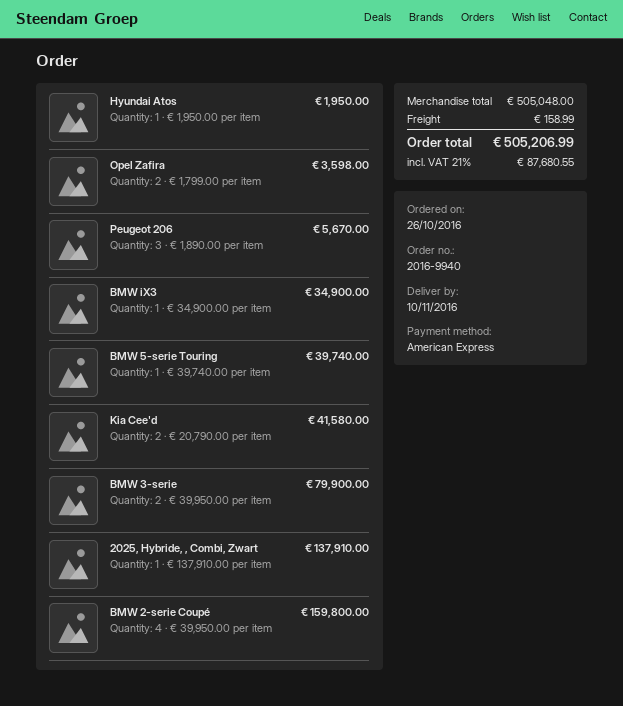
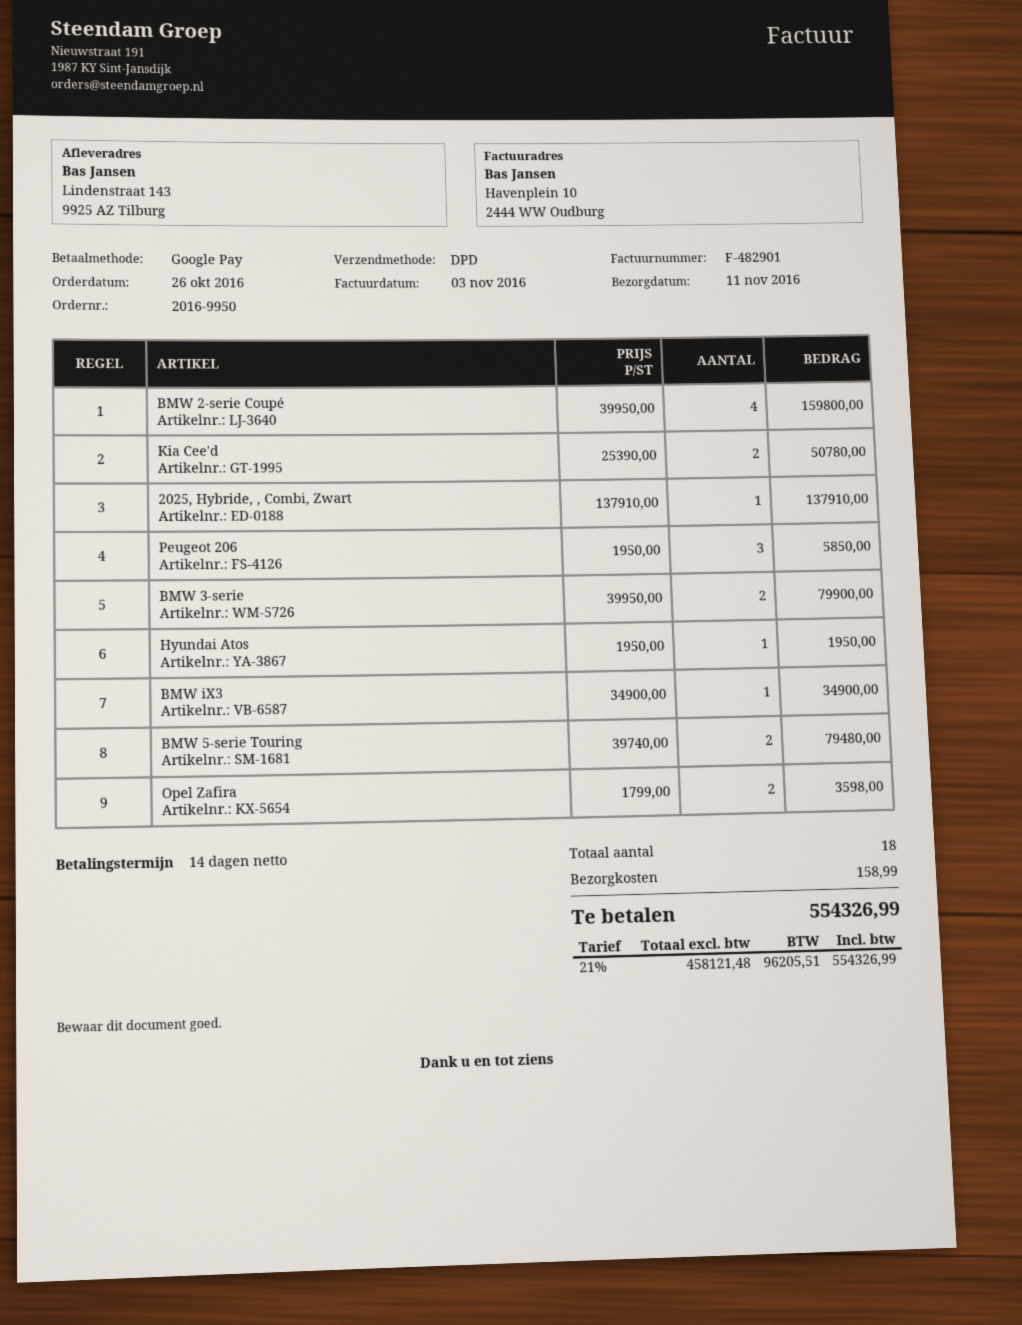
order number: 2016-9940 -> 2016-9950
delivery date: 2016-11-10 -> 2016-11-11
payment method: American Express -> Google Pay
Peugeot 206: 3 x 1890.00 = 5670.00 -> 3 x 1950.00 = 5850.00
BMW 5-serie Touring: 1 x 39740.00 = 39740.00 -> 2 x 39740.00 = 79480.00
Kia Cee'd: 2 x 20790.00 = 41580.00 -> 2 x 25390.00 = 50780.00
tax: 21% = 87680.55 -> 21% = 96205.51
total: 505206.99 -> 554326.99

